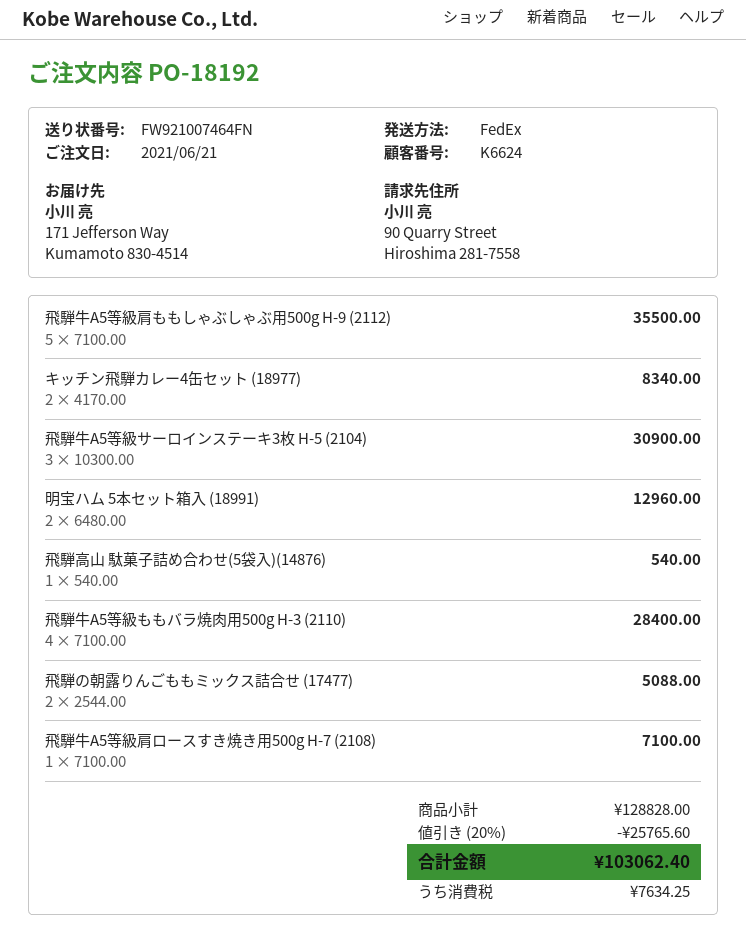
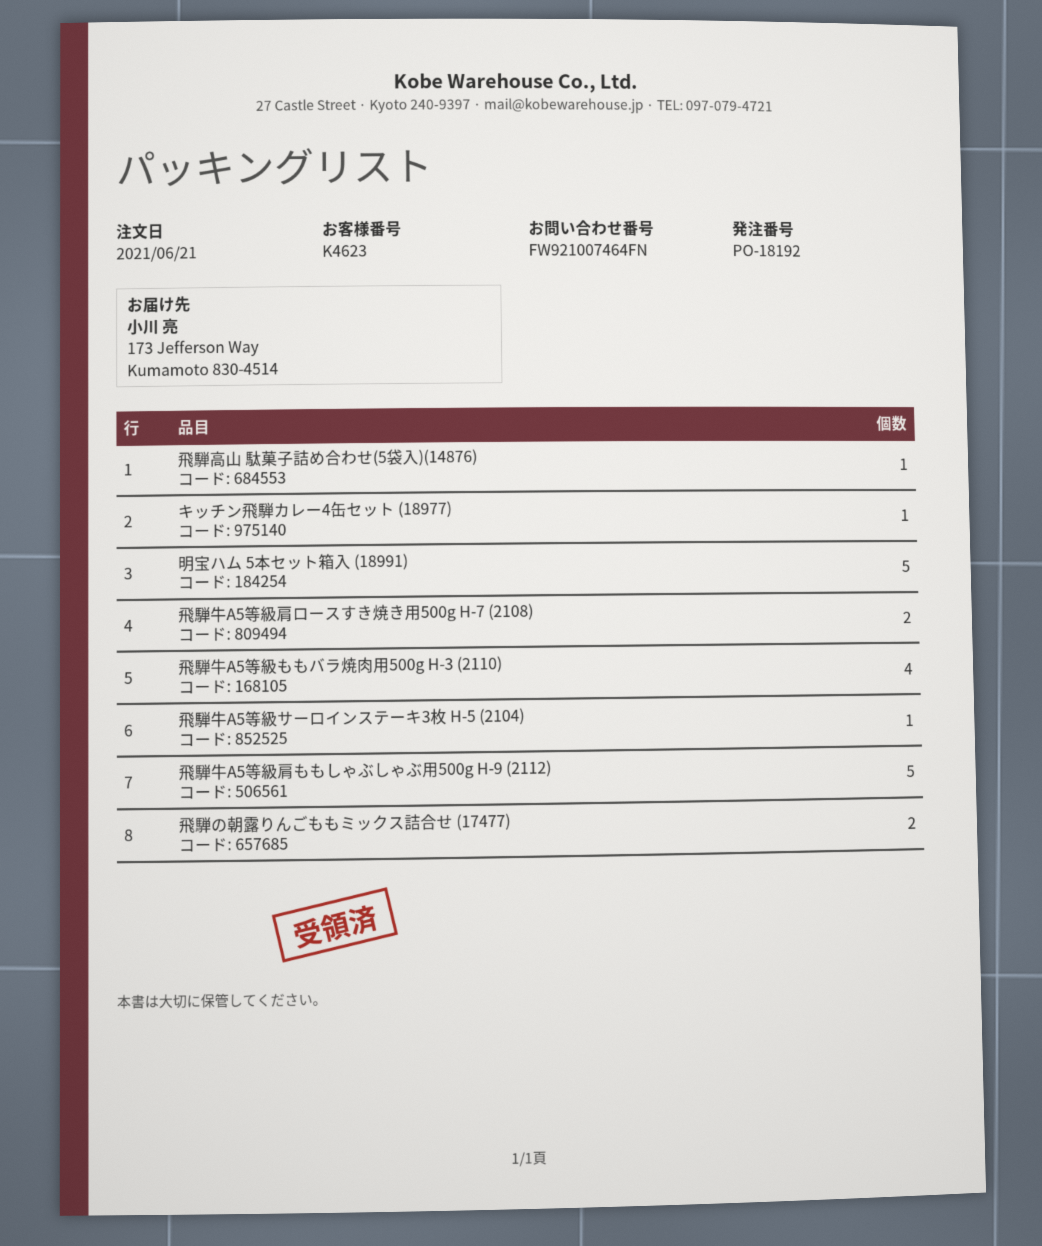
customer number: K6624 -> K4623
ship to: 171 Jefferson Way, Kumamoto 830-4514 -> 173 Jefferson Way, Kumamoto 830-4514
キッチン飛騨カレー4缶セット (18977): 2 -> 1
飛騨牛A5等級サーロインステーキ3枚 H-5 (2104): 3 -> 1
明宝ハム 5本セット箱入 (18991): 2 -> 5
飛騨牛A5等級肩ロースすき焼き用500g H-7 (2108): 1 -> 2

